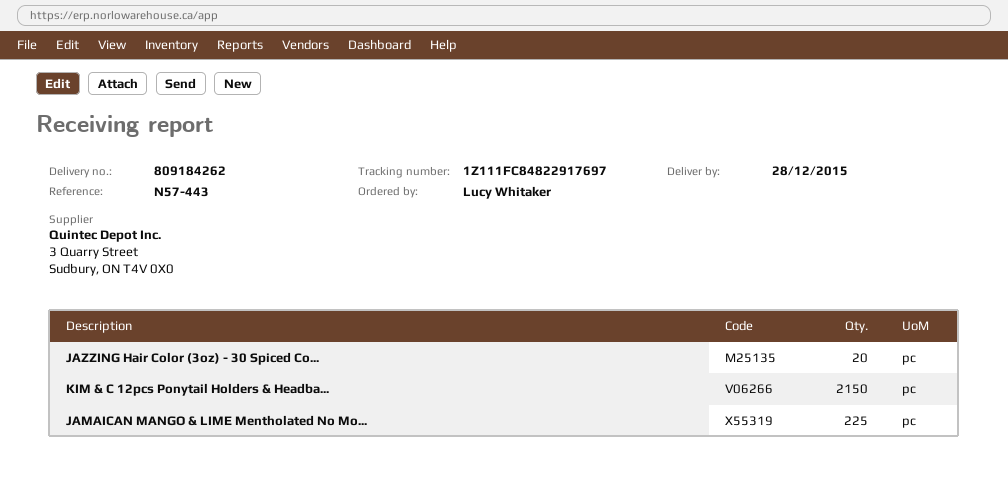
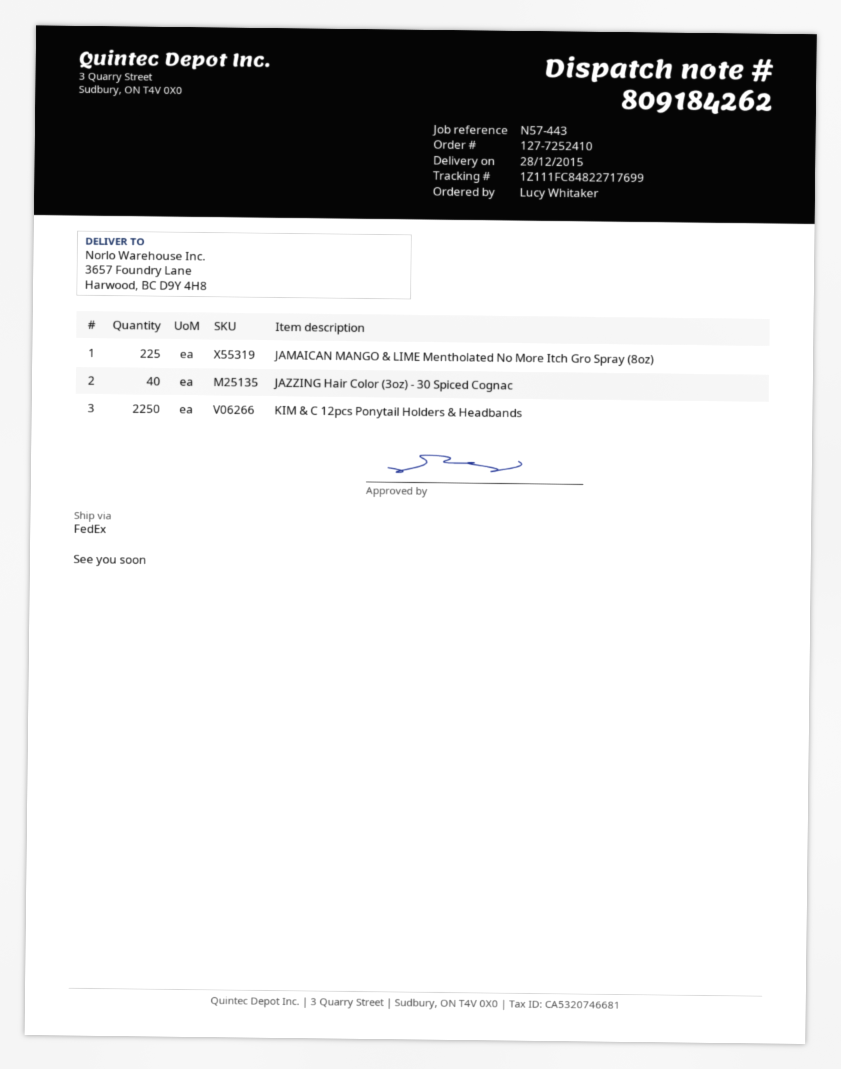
tracking number: 1Z111FC84822917697 -> 1Z111FC84822717699
JAZZING Hair Color (3oz) - 30 Spiced Co...: 20 -> 40
KIM & C 12pcs Ponytail Holders & Headba...: 2150 -> 2250

